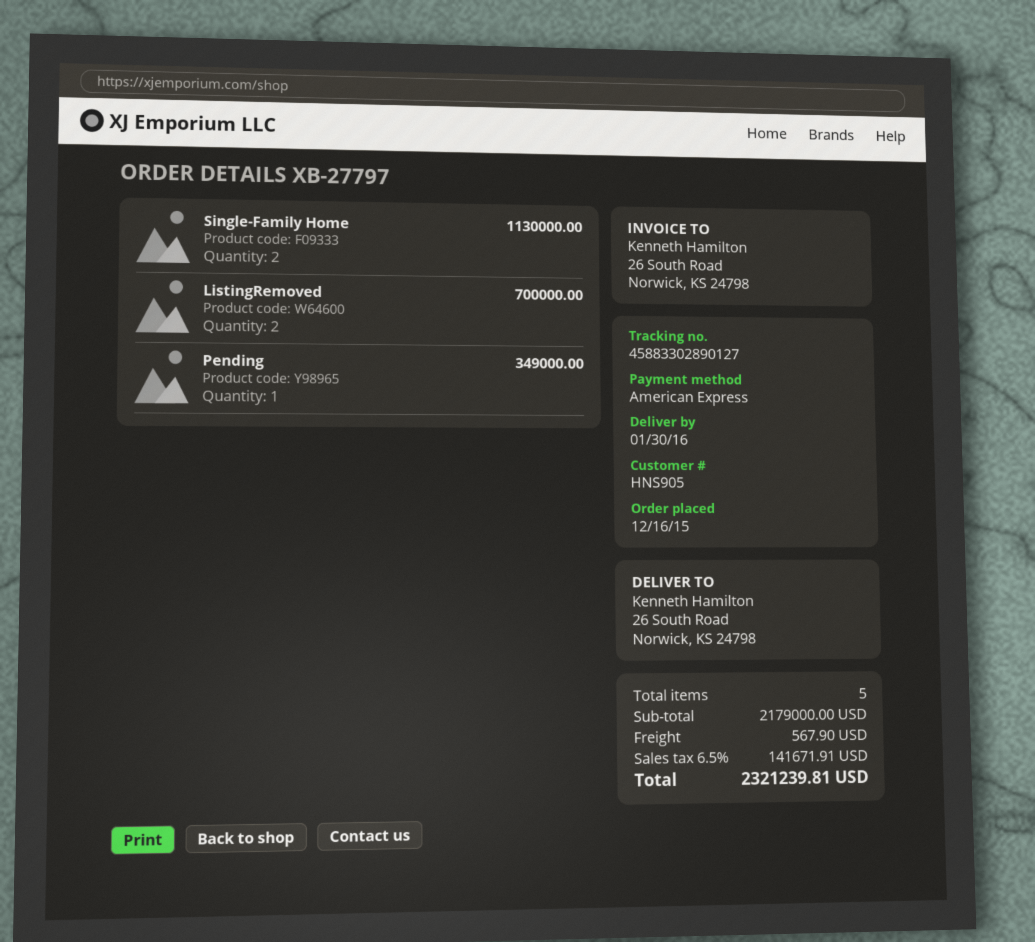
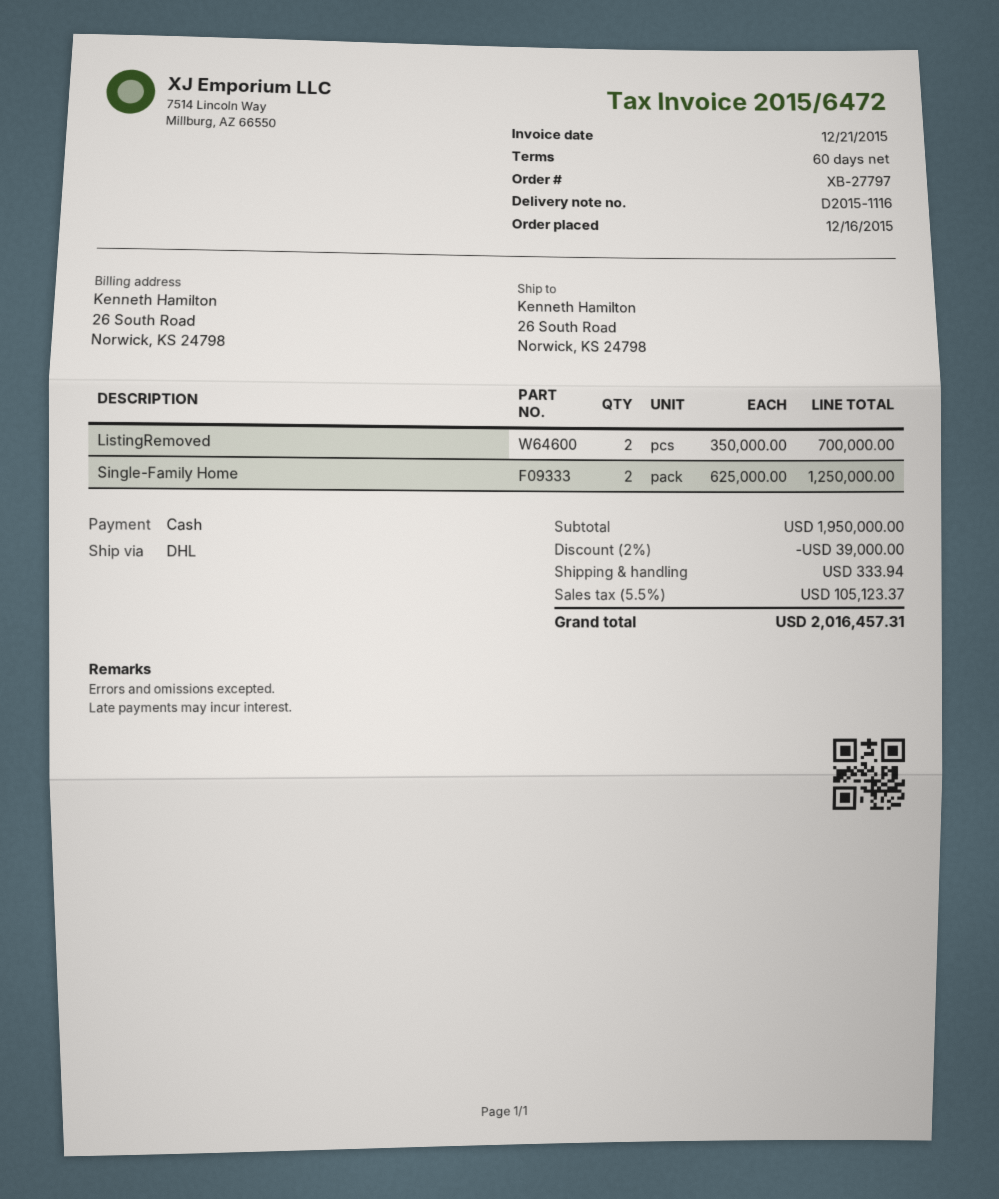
payment method: American Express -> cash
Single-Family Home: 2 for 1130000.00 -> 2 for 1250000.00
Pending: 1 for 349000.00 -> none
subtotal: 2179000.00 -> 1950000.00
discount: none -> 2% = 39000.00
shipping: 567.90 -> 333.94
tax: 6.5% = 141671.91 -> 5.5% = 105123.37
total: 2321239.81 -> 2016457.31

